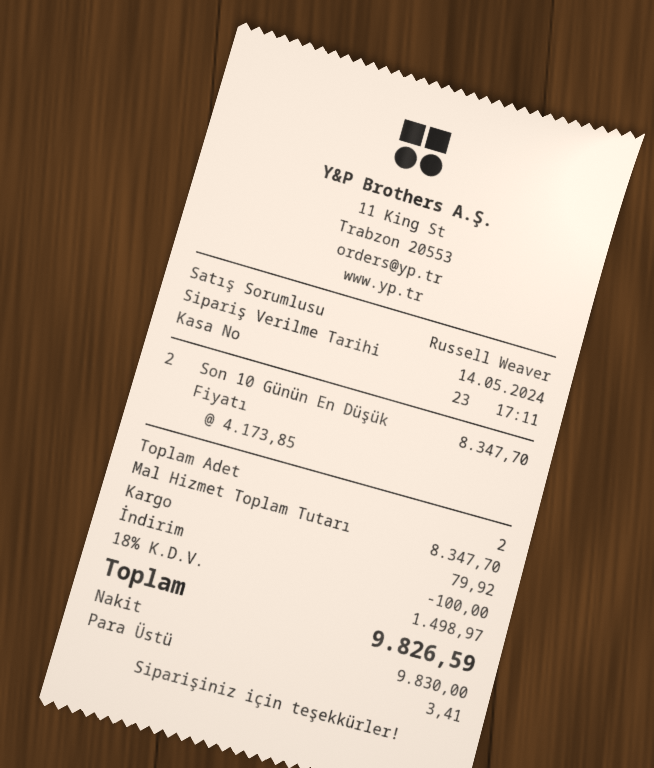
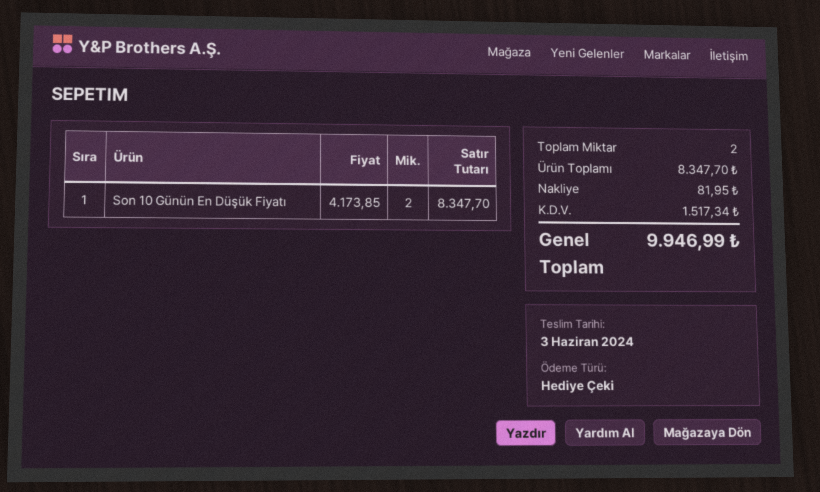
payment method: cash -> gift card
discount: 100.00 -> none
shipping: 79.92 -> 81.95
tax: 1498.97 -> 1517.34
total: 9826.59 -> 9946.99

